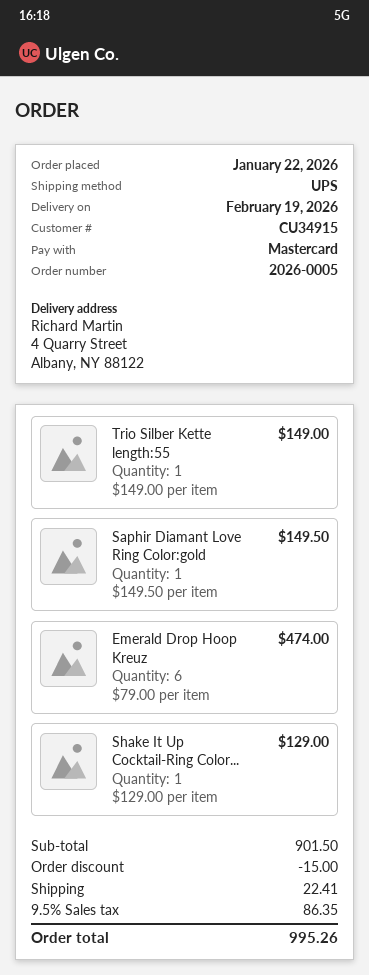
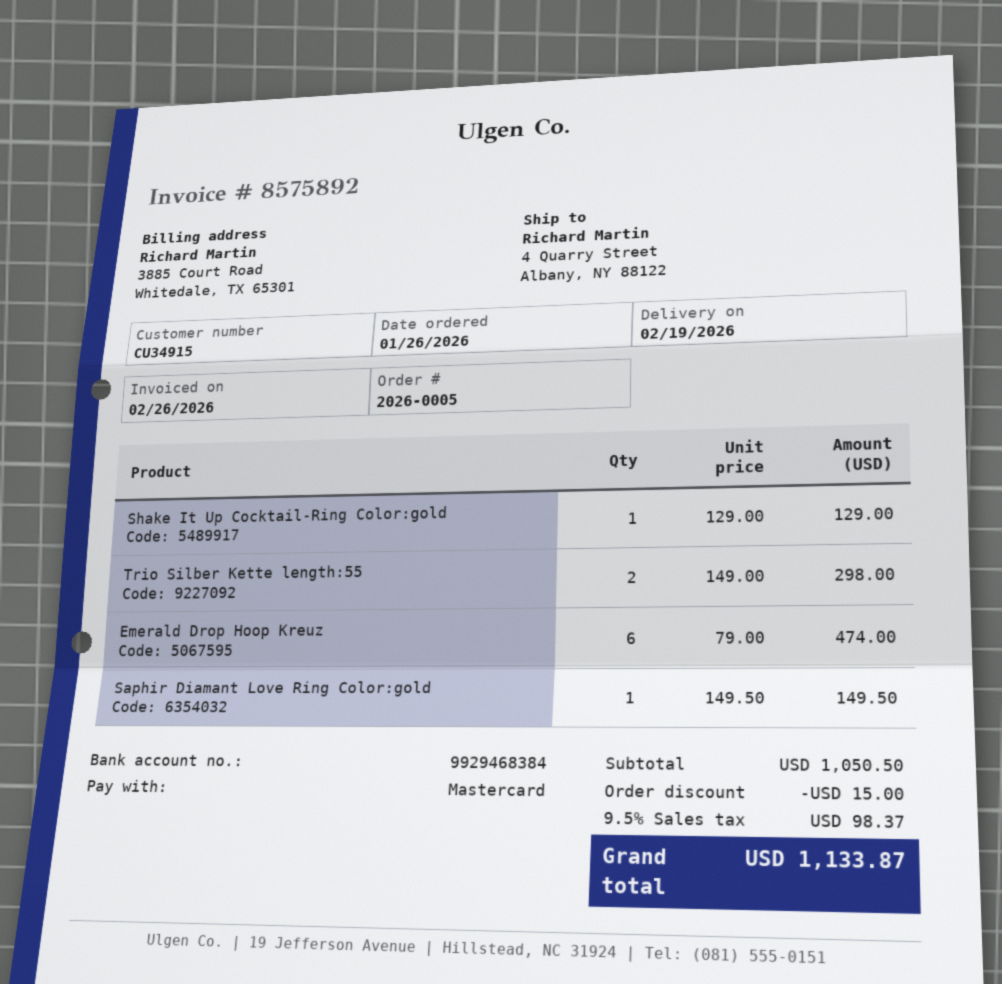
order date: 2026-01-22 -> 2026-01-26
Trio Silber Kette length:55: 1 x 149.00 = 149.00 -> 2 x 149.00 = 298.00
subtotal: 901.50 -> 1050.50
shipping: 22.41 -> none
tax: 9.5% = 86.35 -> 9.5% = 98.37
total: 995.26 -> 1133.87

